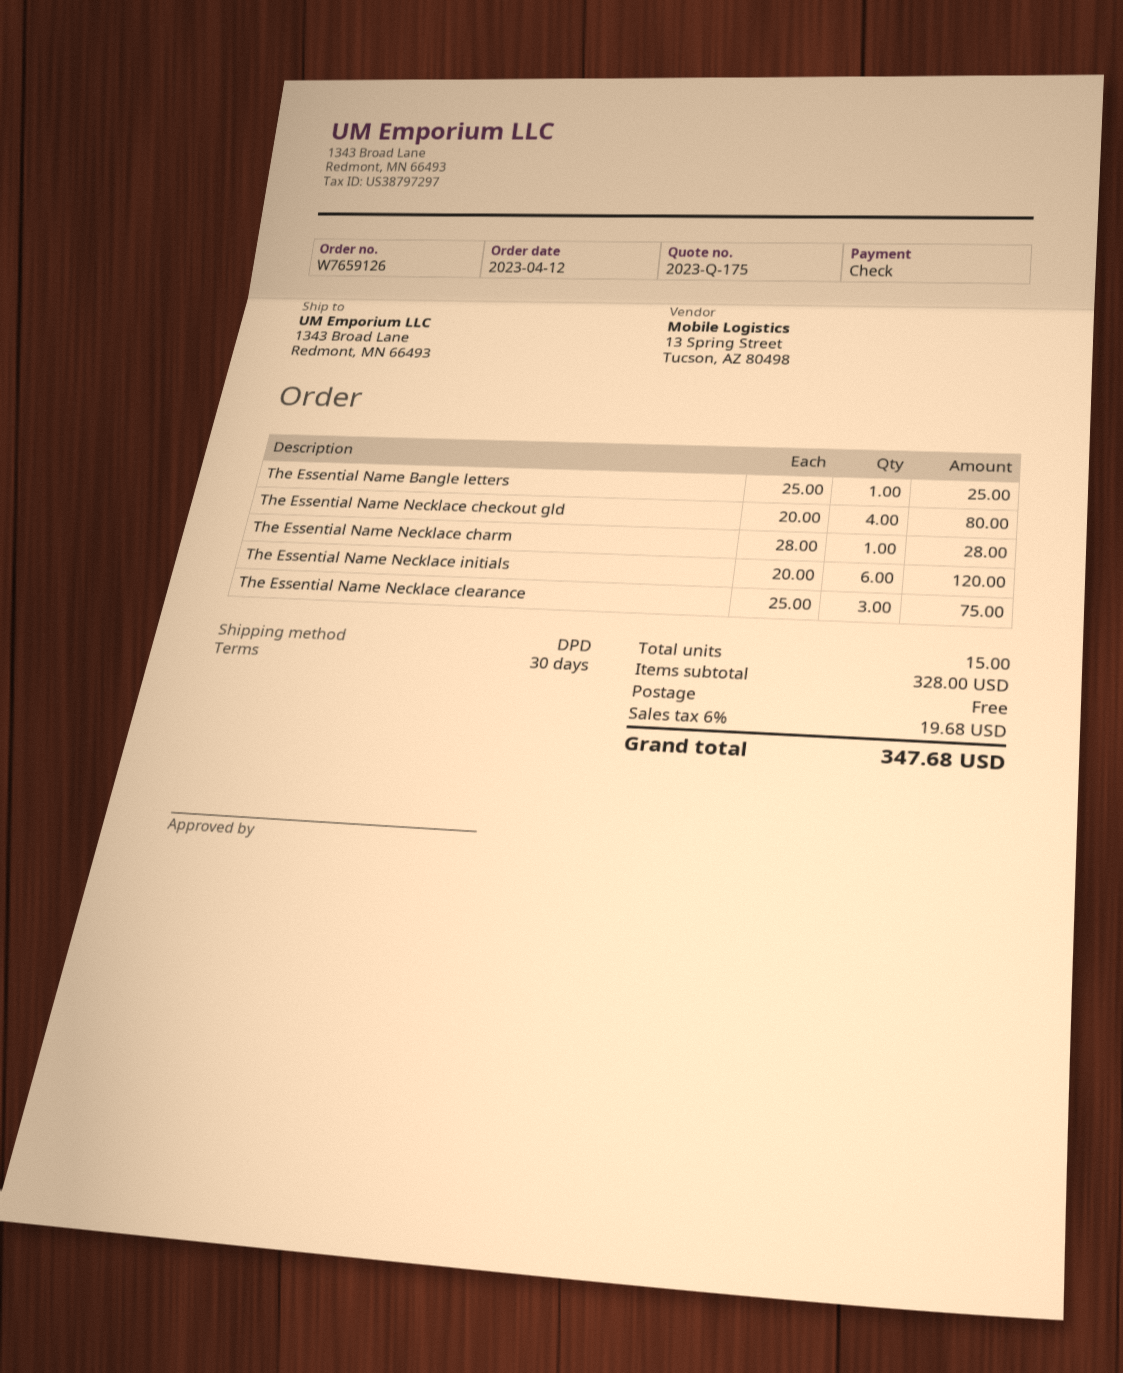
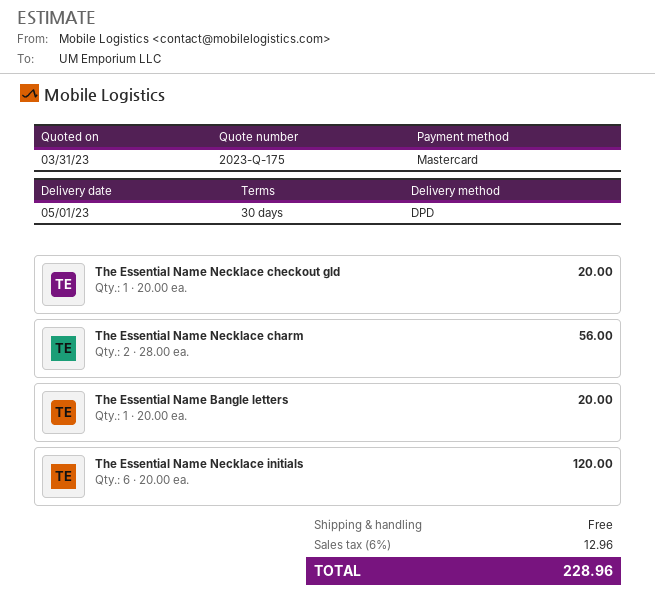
payment method: cheque -> Mastercard
The Essential Name Bangle letters: 1 x 25.00 = 25.00 -> 1 x 20.00 = 20.00
The Essential Name Necklace checkout gld: 4 x 20.00 = 80.00 -> 1 x 20.00 = 20.00
The Essential Name Necklace charm: 1 x 28.00 = 28.00 -> 2 x 28.00 = 56.00
The Essential Name Necklace clearance: 3 x 25.00 = 75.00 -> none
tax: 6% = 19.68 -> 6% = 12.96
total: 347.68 -> 228.96

